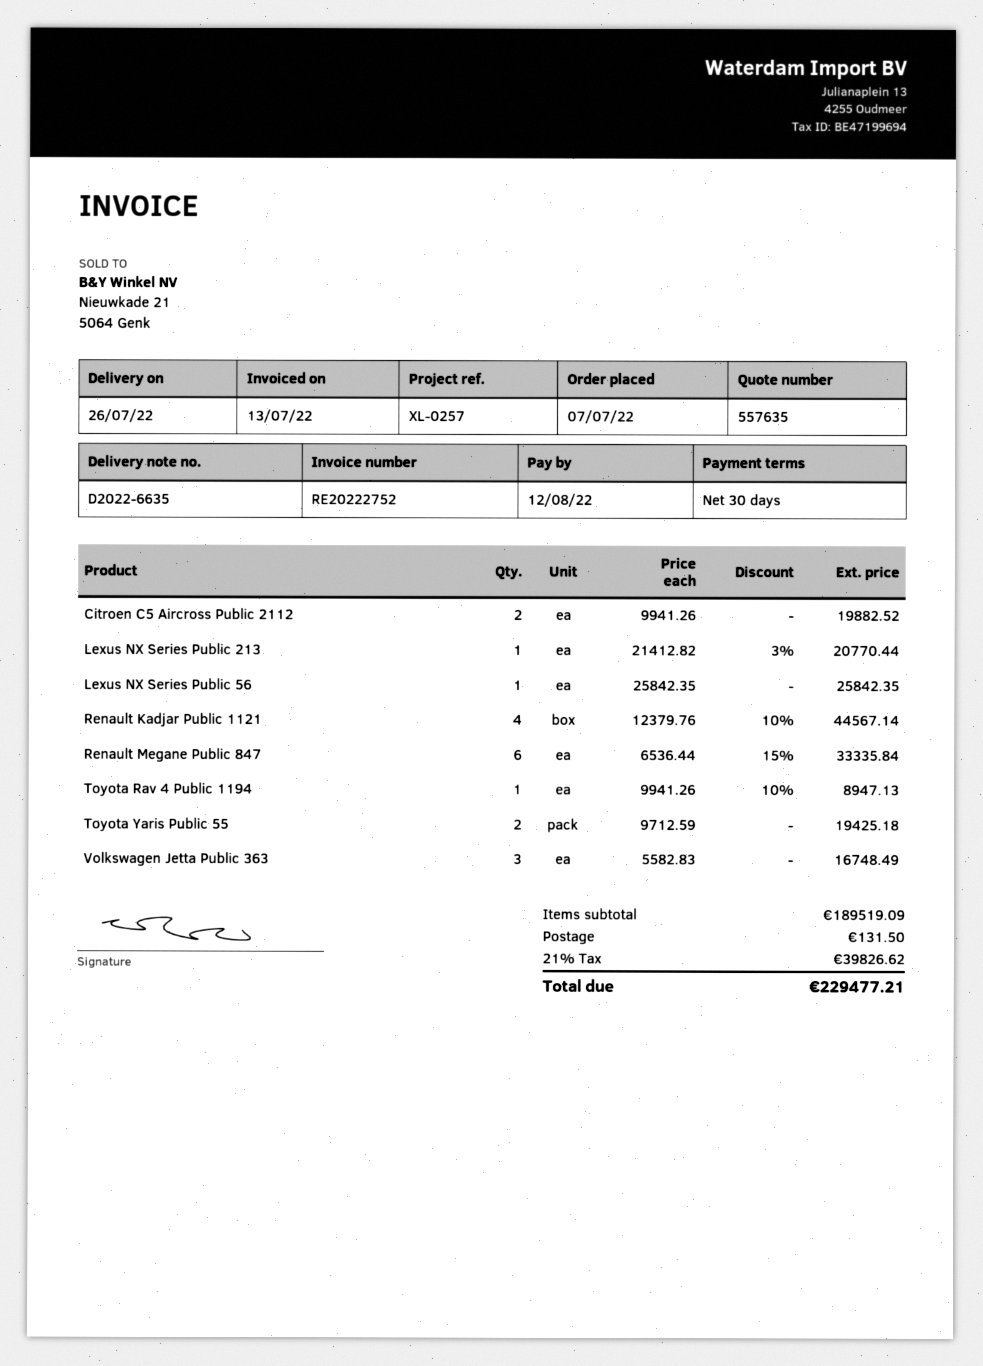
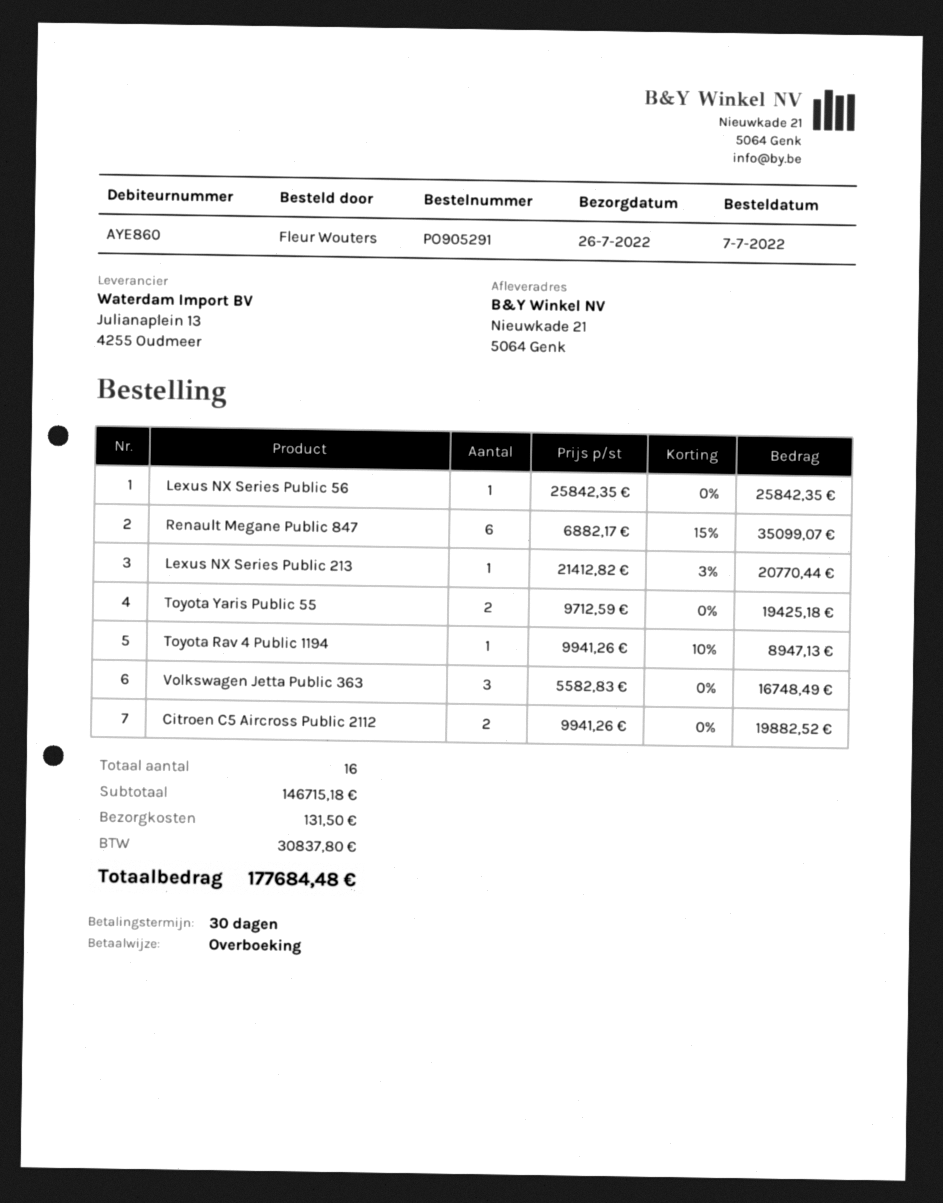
Renault Kadjar Public 1121: 4 x 12379.76 - 10% = 44567.14 -> none
Renault Megane Public 847: 6 x 6536.44 - 15% = 33335.84 -> 6 x 6882.17 - 15% = 35099.07
subtotal: 189519.09 -> 146715.18
tax: 39826.62 -> 30837.80
total: 229477.21 -> 177684.48

